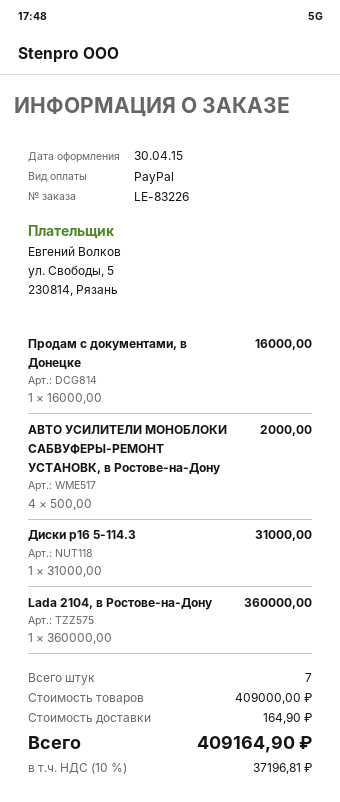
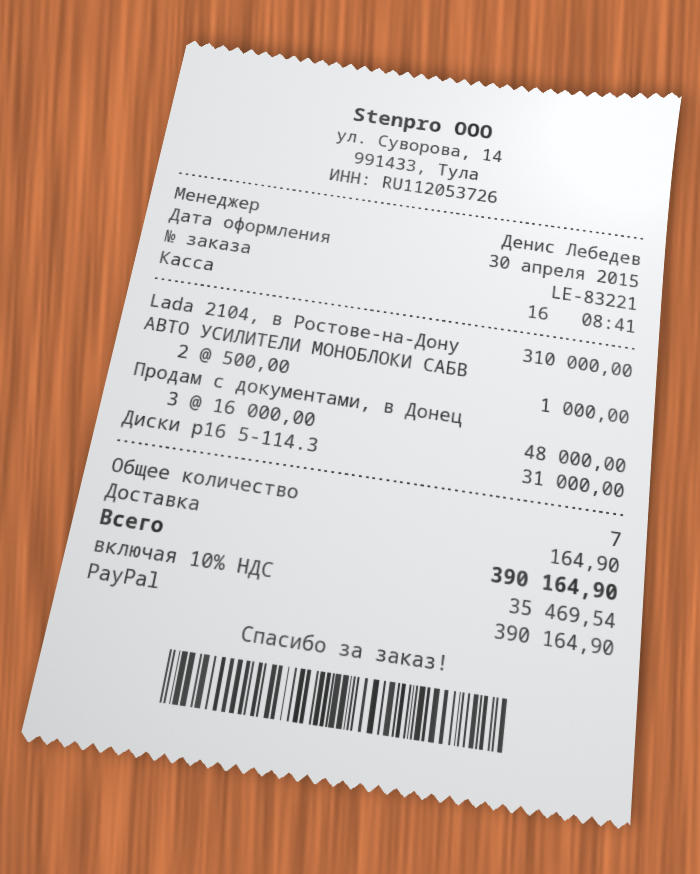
order number: LE-83226 -> LE-83221
Продам с документами, в Донецке: 1 x 16000.00 = 16000.00 -> 3 x 16000.00 = 48000.00
АВТО УСИЛИТЕЛИ МОНОБЛОКИ САБВУФЕРЫ-РЕМОНТ УСТАНОВК, в Ростове-на-Дону: 4 x 500.00 = 2000.00 -> 2 x 500.00 = 1000.00
Lada 2104, в Ростове-на-Дону: 1 x 360000.00 = 360000.00 -> 1 x 310000.00 = 310000.00
tax: 10% = 37196.81 -> 10% = 35469.54
total: 409164.90 -> 390164.90

